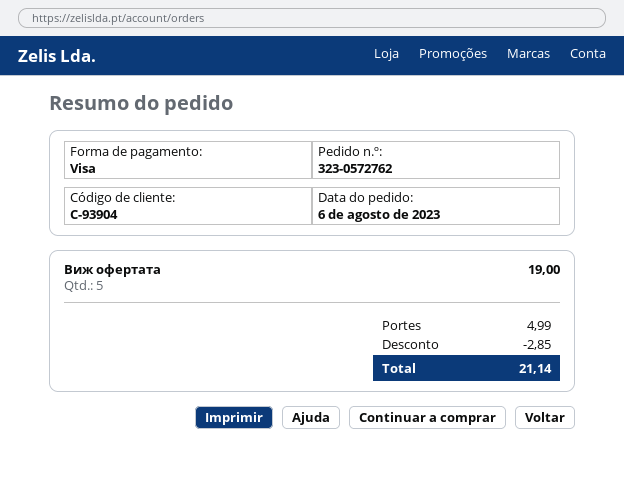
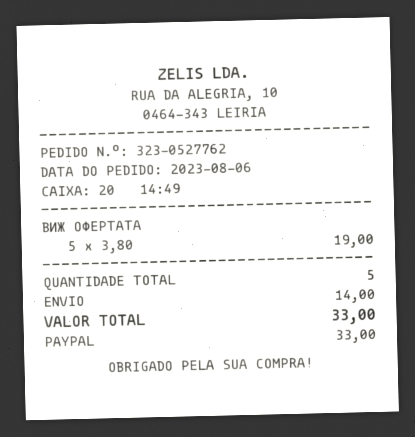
order number: 323-0572762 -> 323-0527762
payment method: Visa -> PayPal
discount: 2.85 -> none
shipping: 4.99 -> 14.00
total: 21.14 -> 33.00

